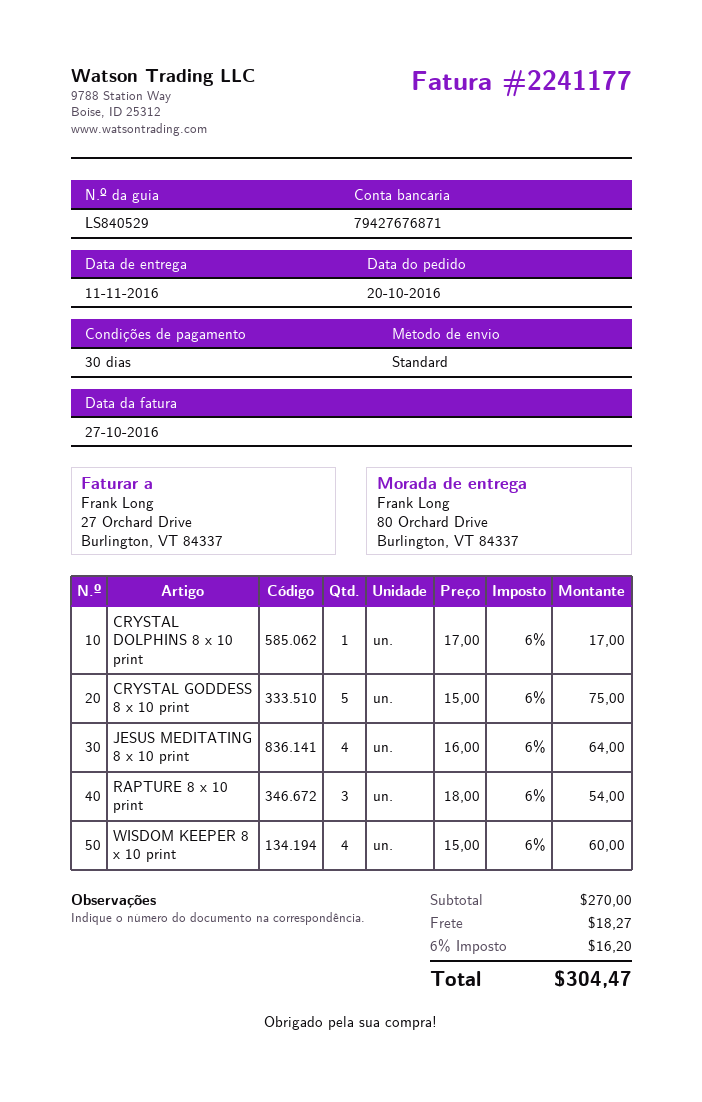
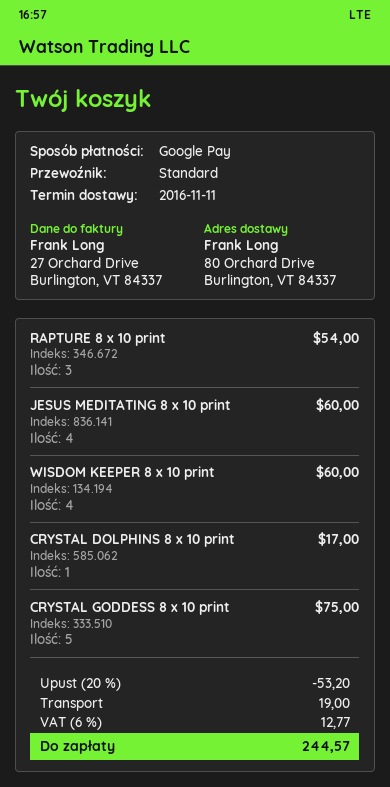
JESUS MEDITATING 8 x 10 print: 4 for 64.00 -> 4 for 60.00
discount: none -> 20% = 53.20
shipping: 18.27 -> 19.00
tax: 6% = 16.20 -> 6% = 12.77
total: 304.47 -> 244.57

